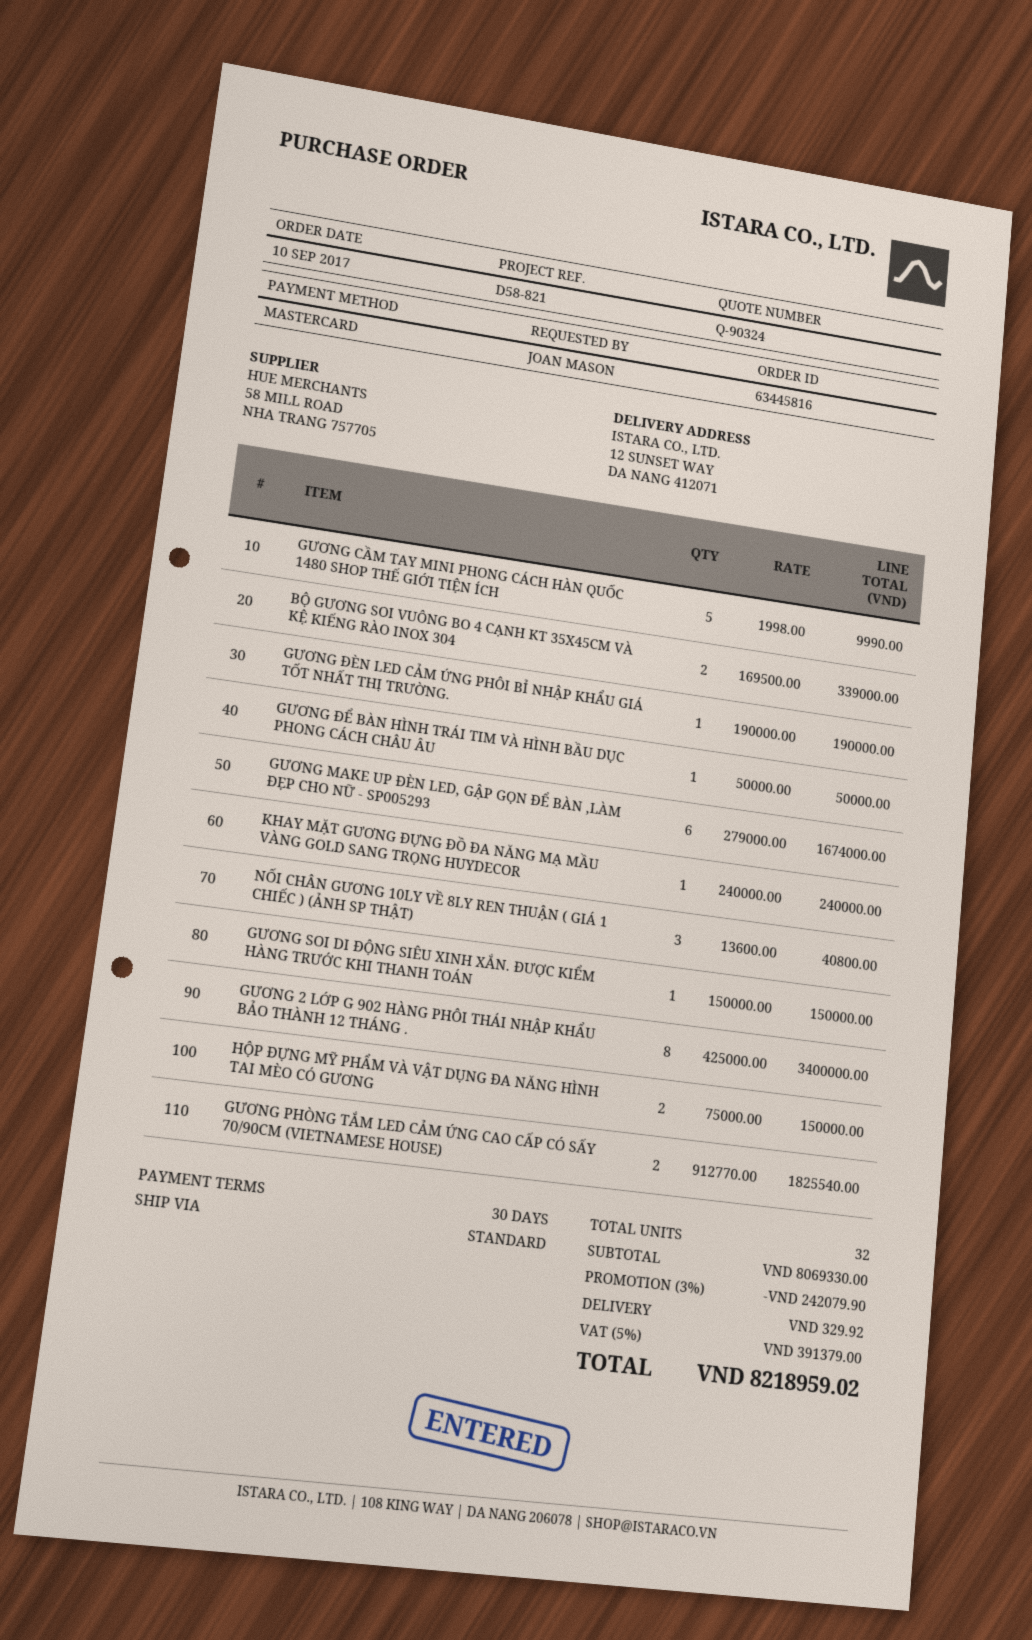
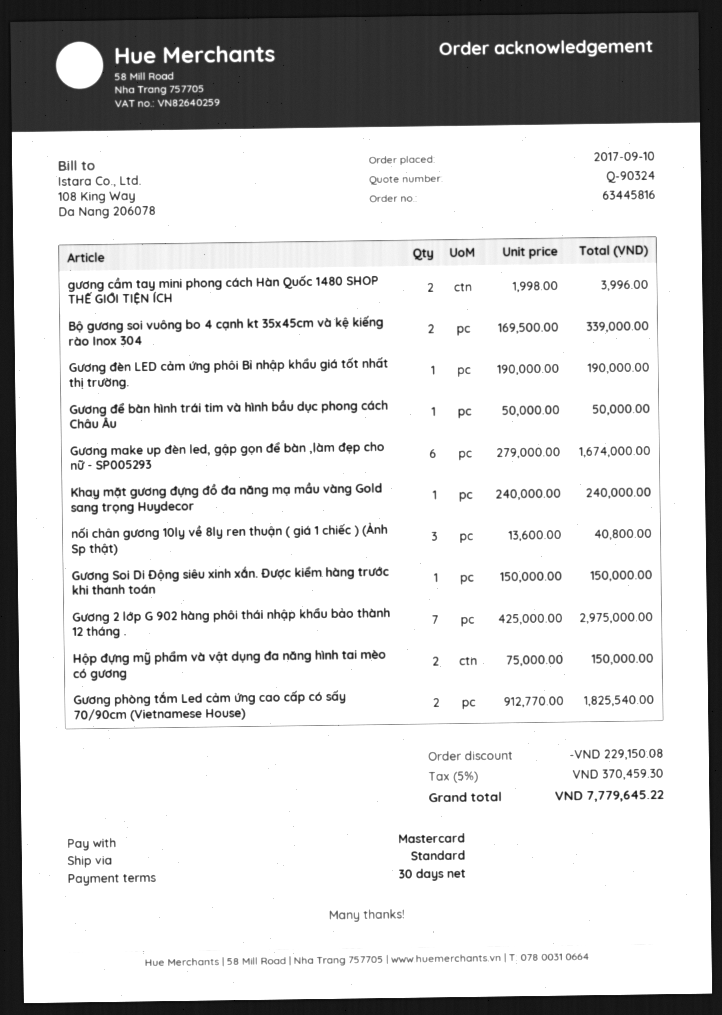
GƯƠNG CẦM TAY MINI PHONG CÁCH HÀN QUỐC 1480 SHOP THẾ GIỚI TIỆN ÍCH: 5 x 1998.00 = 9990.00 -> 2 x 1998.00 = 3996.00
GƯƠNG 2 LỚP G 902 HÀNG PHÔI THÁI NHẬP KHẨU BẢO THÀNH 12 THÁNG .: 8 x 425000.00 = 3400000.00 -> 7 x 425000.00 = 2975000.00
discount: 242079.90 -> 229150.08
shipping: 329.92 -> none
tax: 5% = 391379.00 -> 5% = 370459.30
total: 8218959.02 -> 7779645.22

